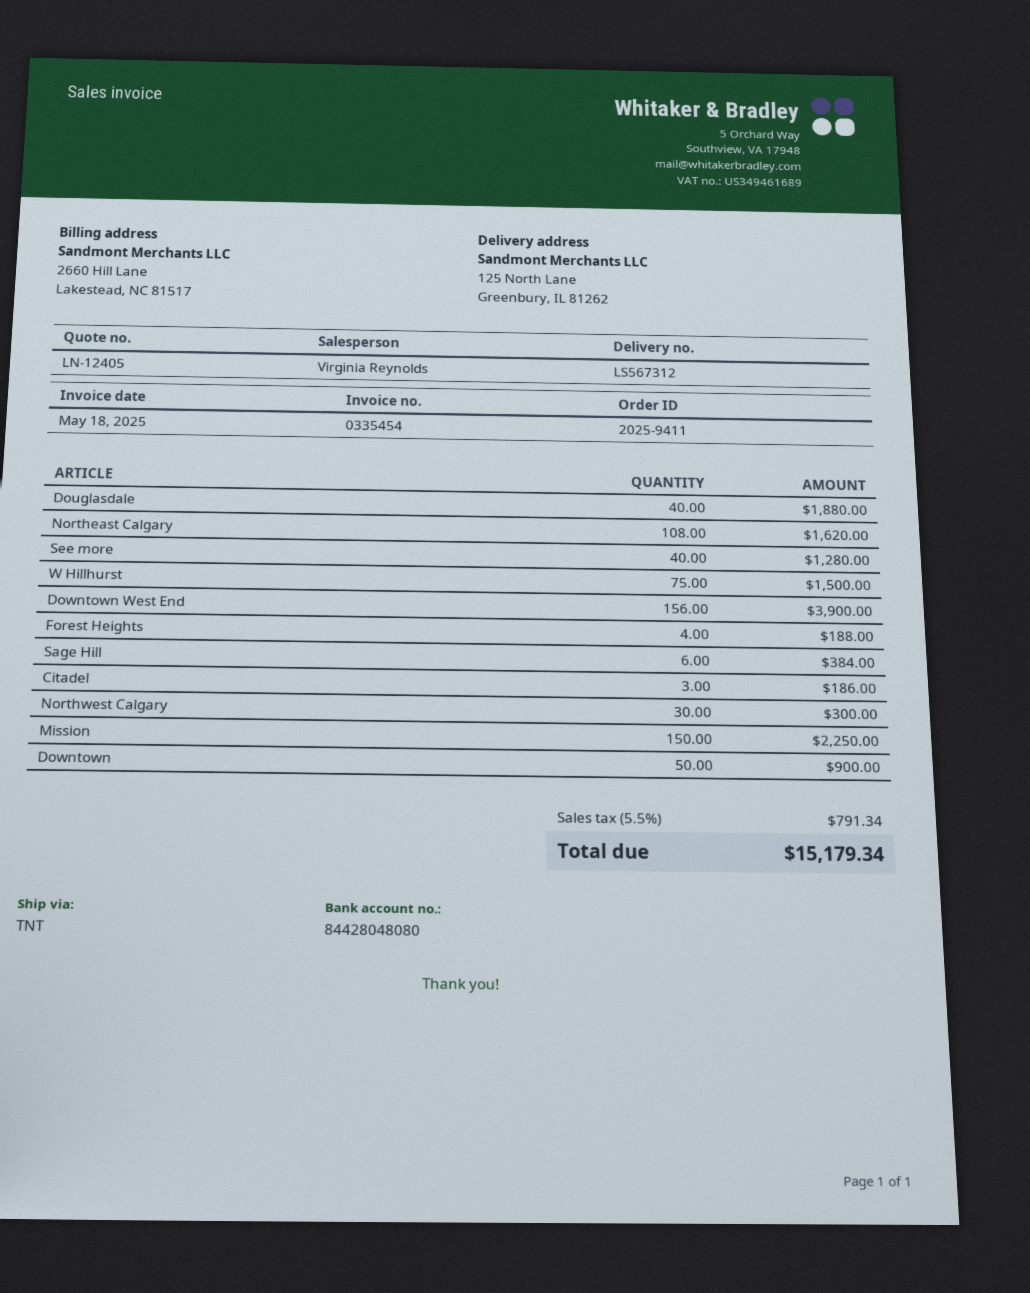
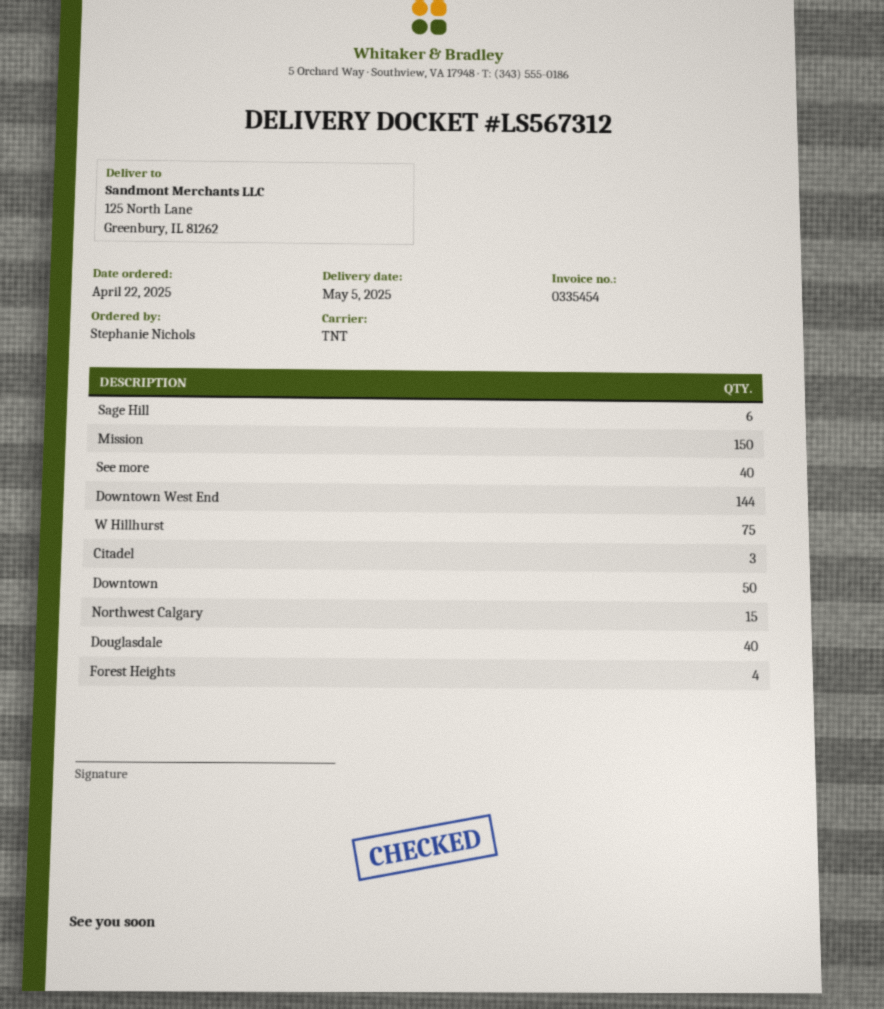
Northeast Calgary: 108 -> none
Downtown West End: 156 -> 144
Northwest Calgary: 30 -> 15

